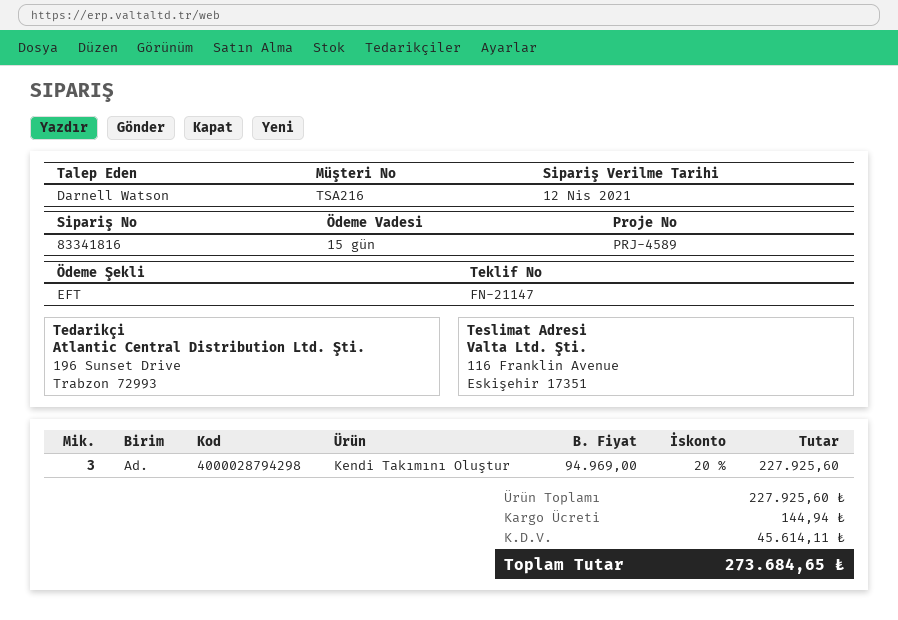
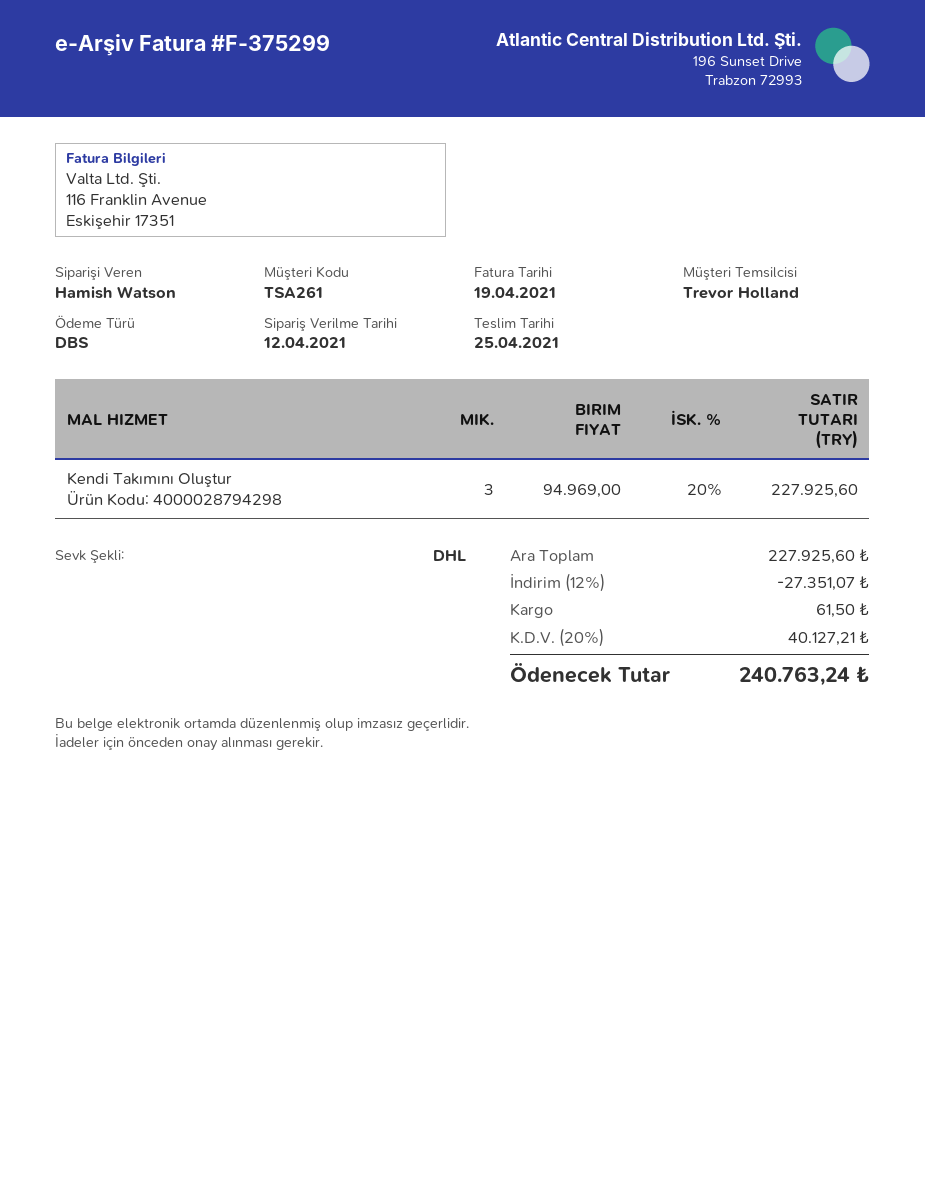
customer number: TSA216 -> TSA261
ordered by: Darnell Watson -> Hamish Watson
payment method: bank transfer -> direct debit
discount: none -> 12% = 27351.07
shipping: 144.94 -> 61.50
tax: 45614.11 -> 40127.21
total: 273684.65 -> 240763.24

